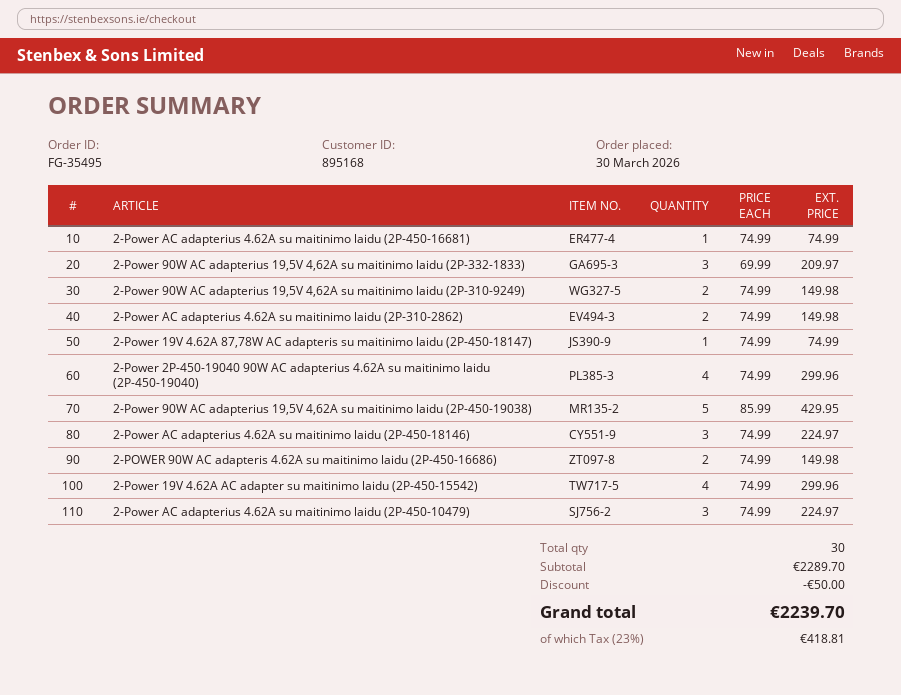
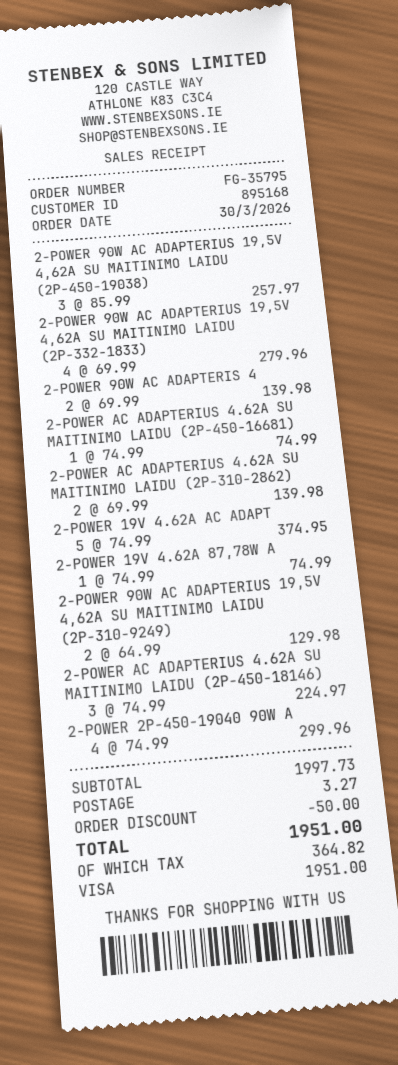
order number: FG-35495 -> FG-35795
2-Power 90W AC adapterius 19,5V 4,62A su maitinimo laidu (2P-332-1833): 3 x 69.99 = 209.97 -> 4 x 69.99 = 279.96
2-Power 90W AC adapterius 19,5V 4,62A su maitinimo laidu (2P-310-9249): 2 x 74.99 = 149.98 -> 2 x 64.99 = 129.98
2-Power AC adapterius 4.62A su maitinimo laidu (2P-310-2862): 2 x 74.99 = 149.98 -> 2 x 69.99 = 139.98
2-Power 90W AC adapterius 19,5V 4,62A su maitinimo laidu (2P-450-19038): 5 x 85.99 = 429.95 -> 3 x 85.99 = 257.97
2-POWER 90W AC adapteris 4.62A su maitinimo laidu (2P-450-16686): 2 x 74.99 = 149.98 -> 2 x 69.99 = 139.98
2-Power 19V 4.62A AC adapter su maitinimo laidu (2P-450-15542): 4 x 74.99 = 299.96 -> 5 x 74.99 = 374.95
2-Power AC adapterius 4.62A su maitinimo laidu (2P-450-10479): 3 x 74.99 = 224.97 -> none
subtotal: 2289.70 -> 1997.73
shipping: none -> 3.27
tax: 418.81 -> 364.82
total: 2239.70 -> 1951.00

